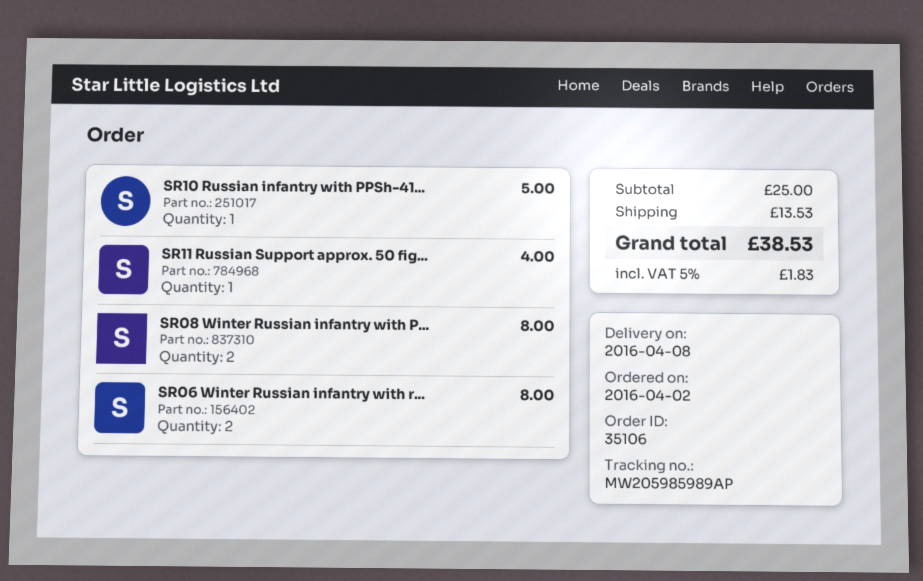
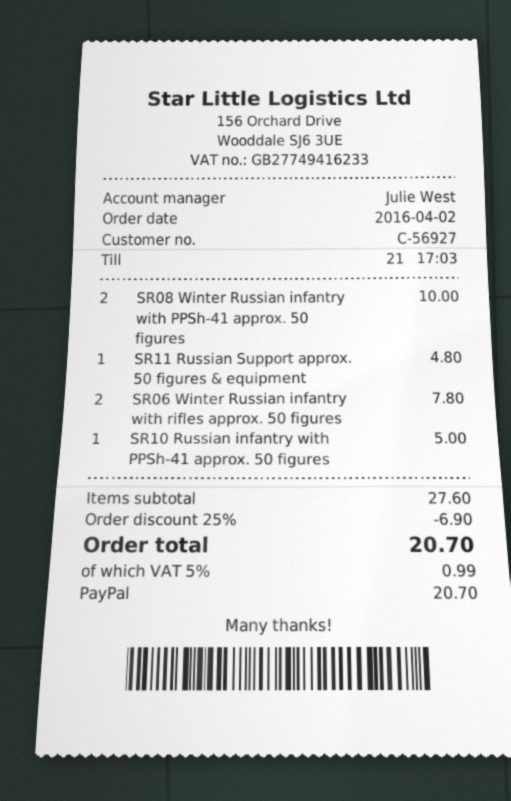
SR11 Russian Support approx. 50 fig...: 1 for 4.00 -> 1 for 4.80
SR08 Winter Russian infantry with P...: 2 for 8.00 -> 2 for 10.00
SR06 Winter Russian infantry with r...: 2 for 8.00 -> 2 for 7.80
subtotal: 25.00 -> 27.60
discount: none -> 25% = 6.90
shipping: 13.53 -> none
tax: 5% = 1.83 -> 5% = 0.99
total: 38.53 -> 20.70

